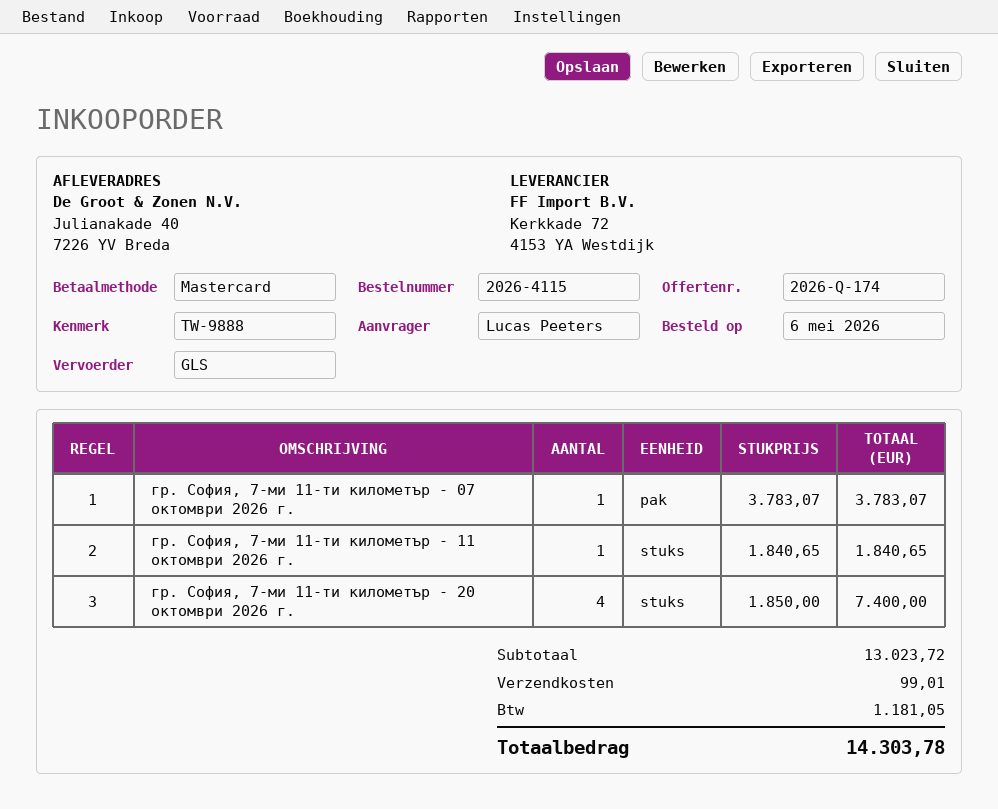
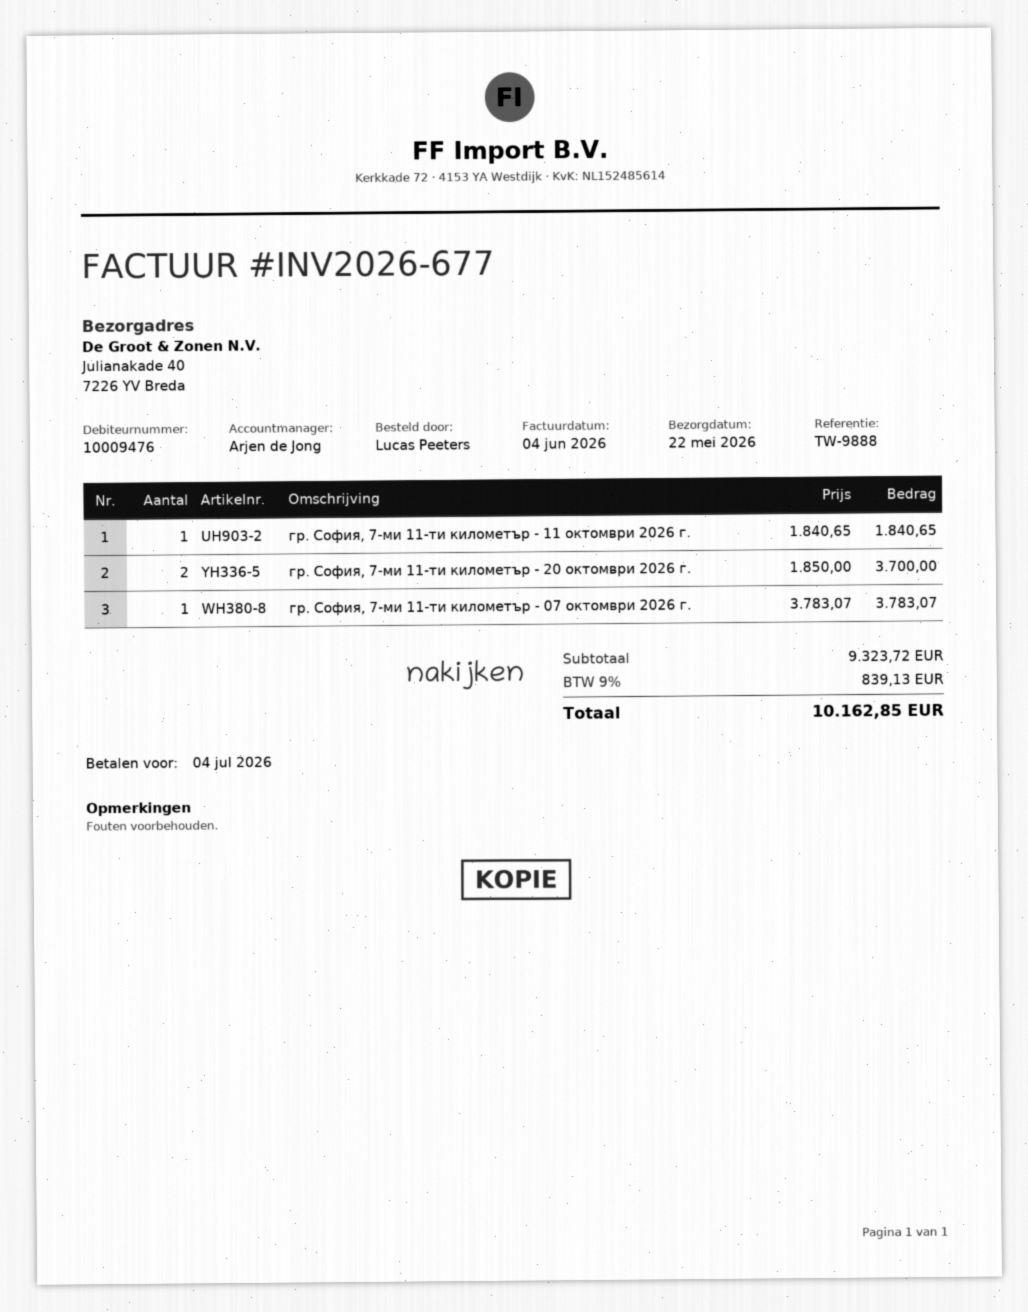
гр. София, 7-ми 11-ти километър - 20 октомври 2026 г.: 4 x 1850.00 = 7400.00 -> 2 x 1850.00 = 3700.00
subtotal: 13023.72 -> 9323.72
shipping: 99.01 -> none
tax: 1181.05 -> 839.13
total: 14303.78 -> 10162.85

